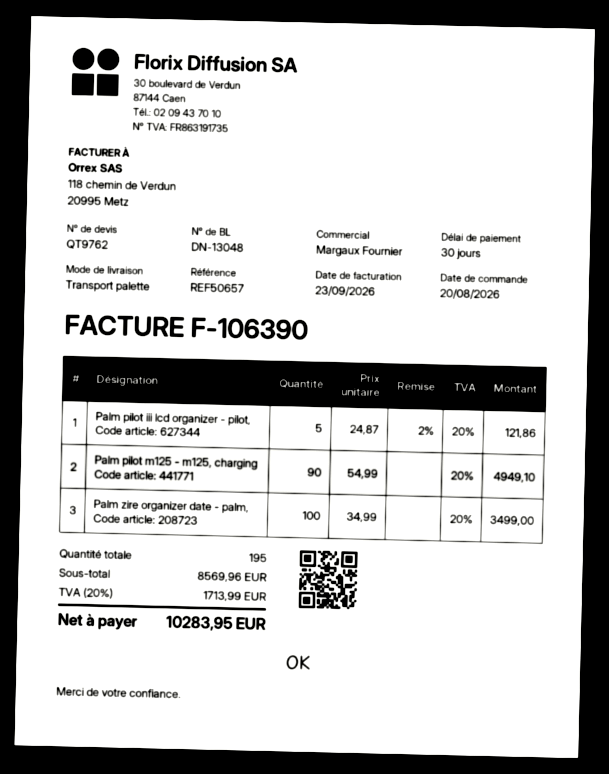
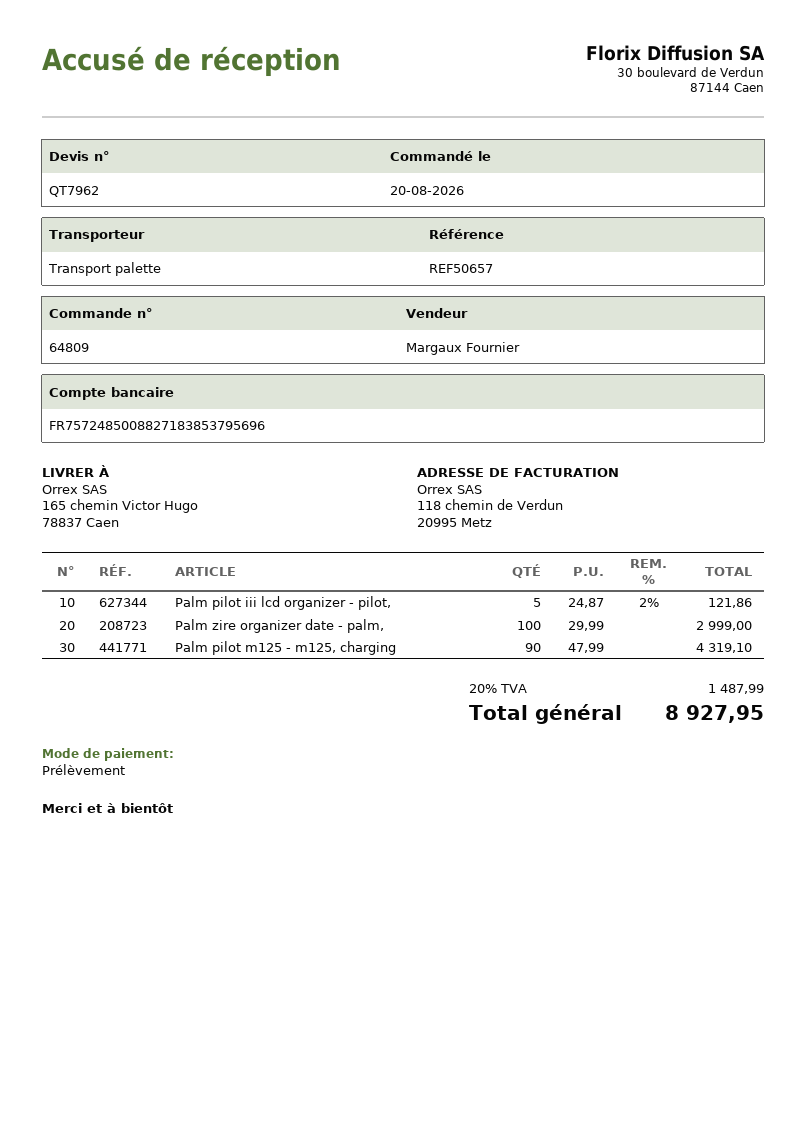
quote number: QT9762 -> QT7962
Palm pilot m125 - m125, charging: 90 x 54.99 = 4949.10 -> 90 x 47.99 = 4319.10
Palm zire organizer date - palm,: 100 x 34.99 = 3499.00 -> 100 x 29.99 = 2999.00
tax: 20% = 1713.99 -> 20% = 1487.99
total: 10283.95 -> 8927.95

